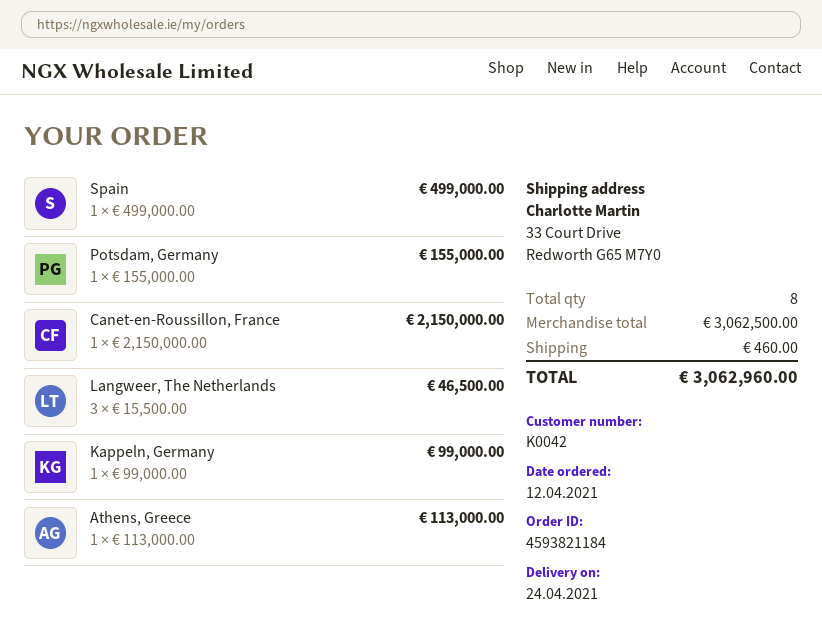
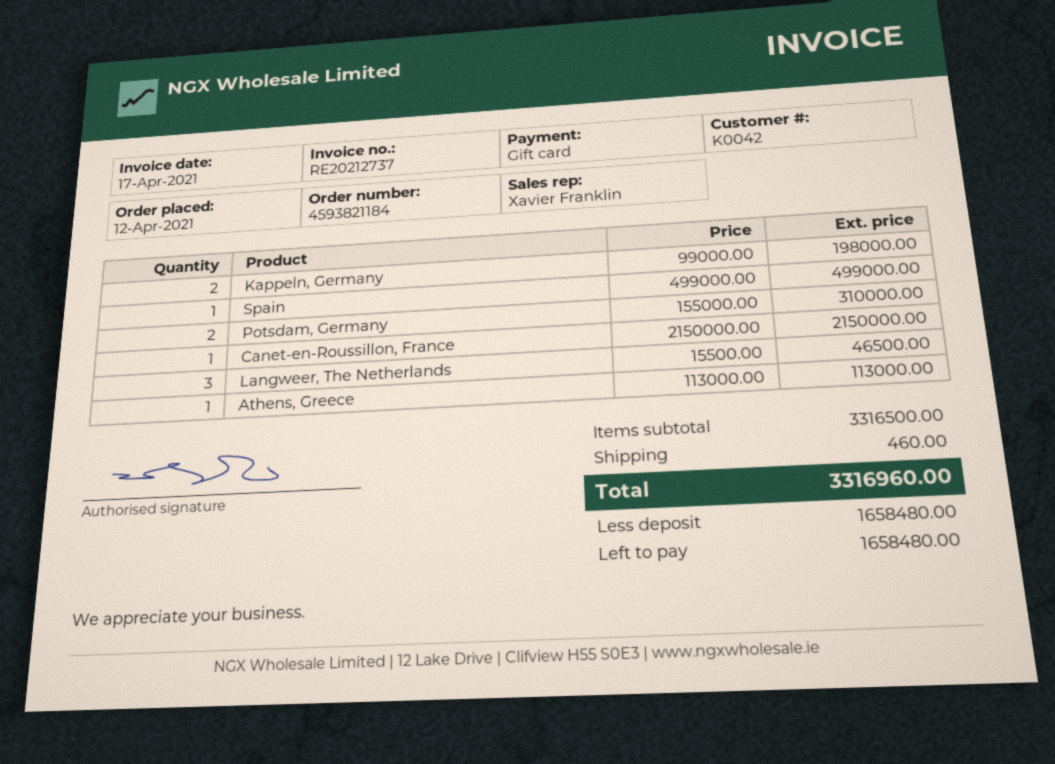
Potsdam, Germany: 1 x 155000.00 = 155000.00 -> 2 x 155000.00 = 310000.00
Kappeln, Germany: 1 x 99000.00 = 99000.00 -> 2 x 99000.00 = 198000.00
subtotal: 3062500.00 -> 3316500.00
total: 3062960.00 -> 3316960.00

